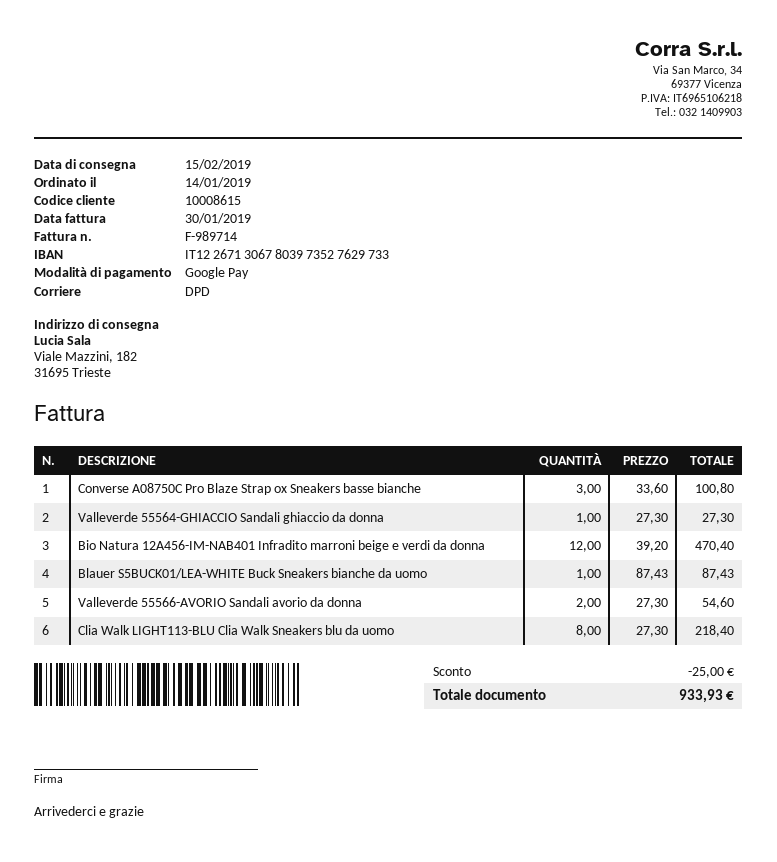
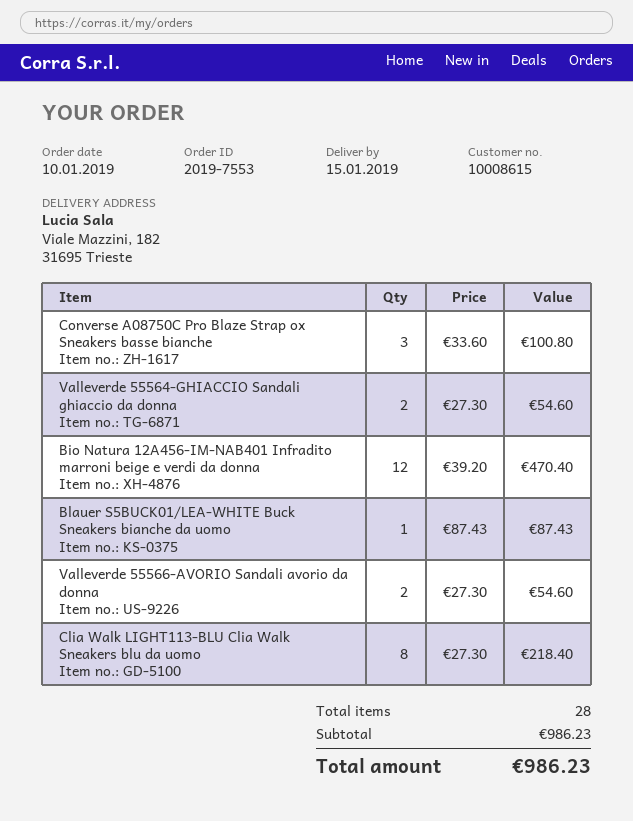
order date: 2019-01-14 -> 2019-01-10
delivery date: 2019-02-15 -> 2019-01-15
Valleverde 55564-GHIACCIO Sandali ghiaccio da donna: 1 x 27.30 = 27.30 -> 2 x 27.30 = 54.60
discount: 25.00 -> none
total: 933.93 -> 986.23

